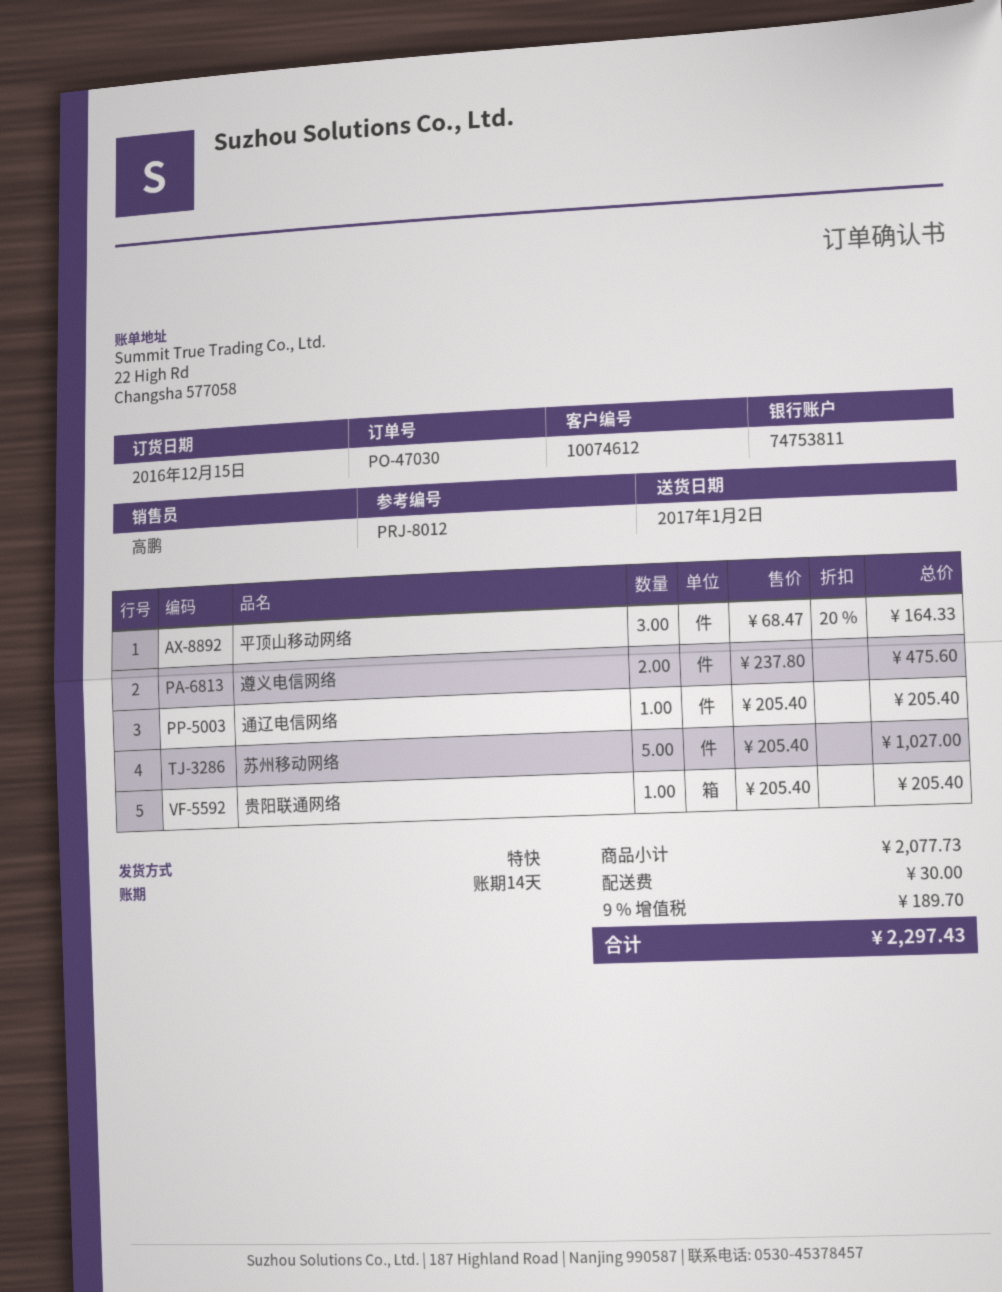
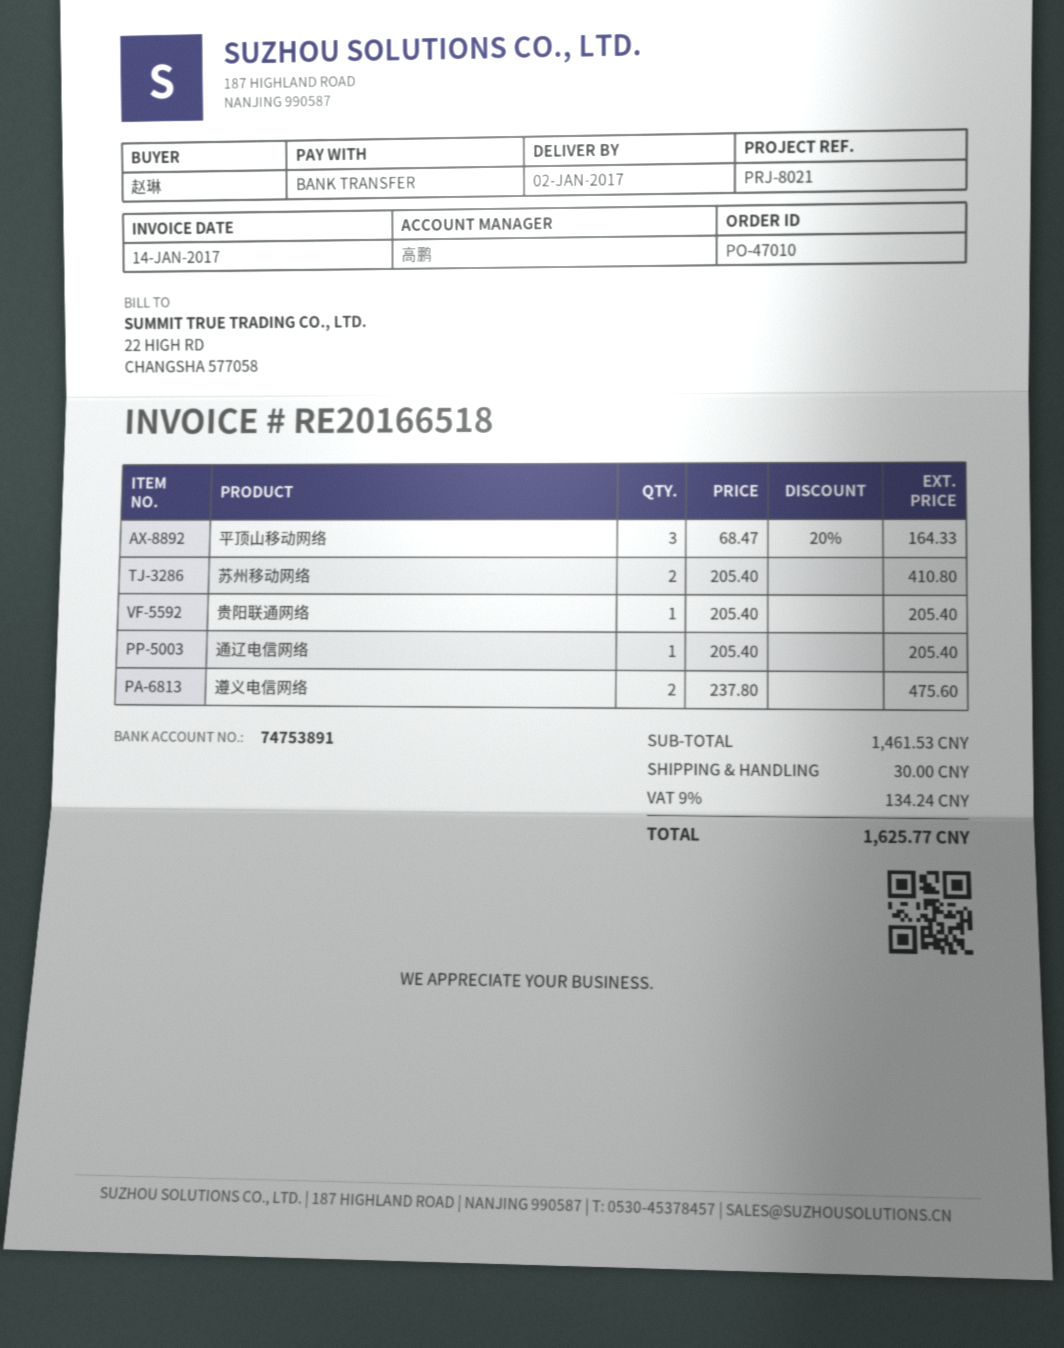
order number: PO-47030 -> PO-47010
reference: PRJ-8012 -> PRJ-8021
bank account: 74753811 -> 74753891
苏州移动网络: 5 x 205.40 = 1027.00 -> 2 x 205.40 = 410.80
subtotal: 2077.73 -> 1461.53
tax: 9% = 189.70 -> 9% = 134.24
total: 2297.43 -> 1625.77

